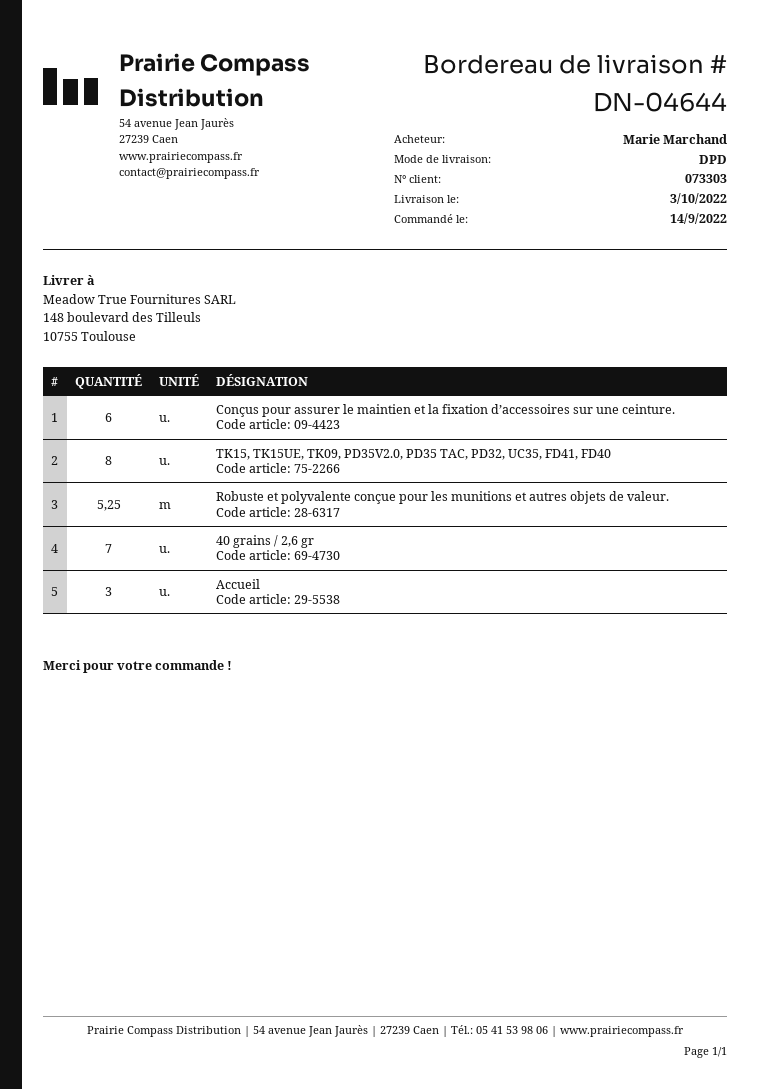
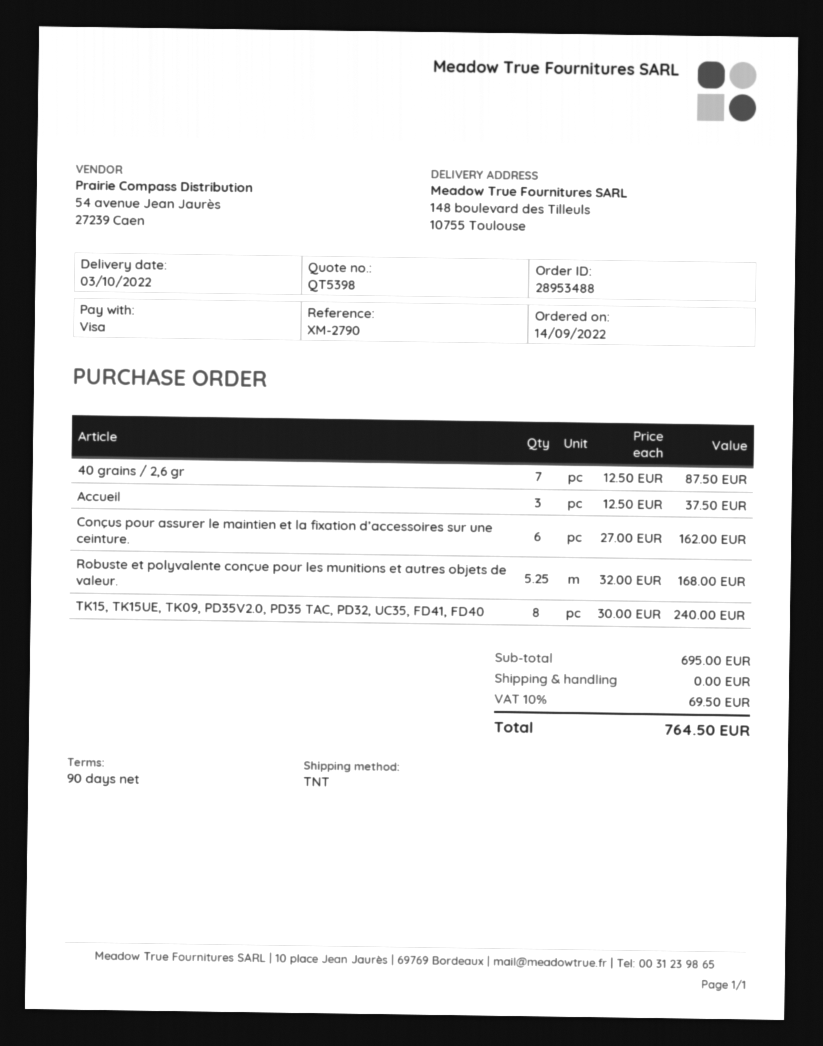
shipping method: DPD -> TNT

